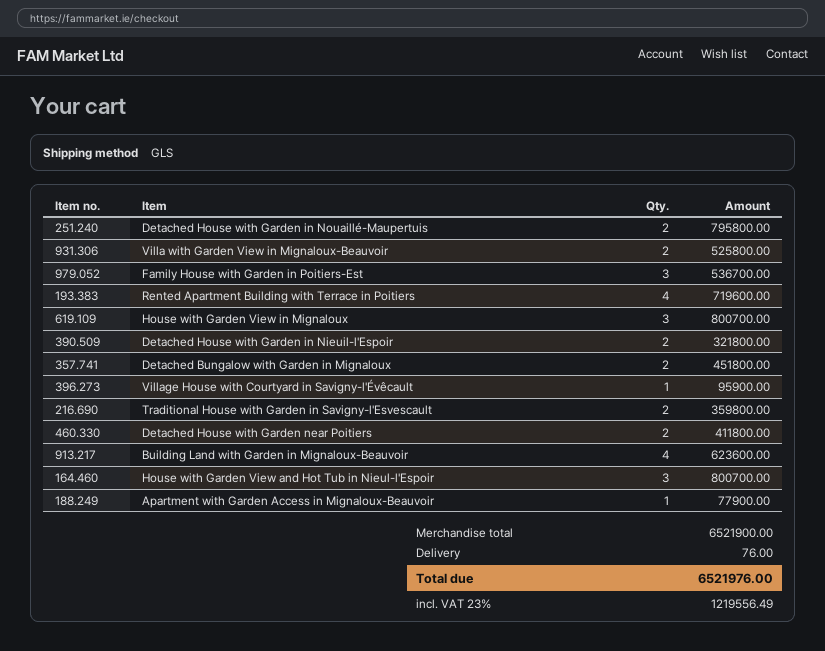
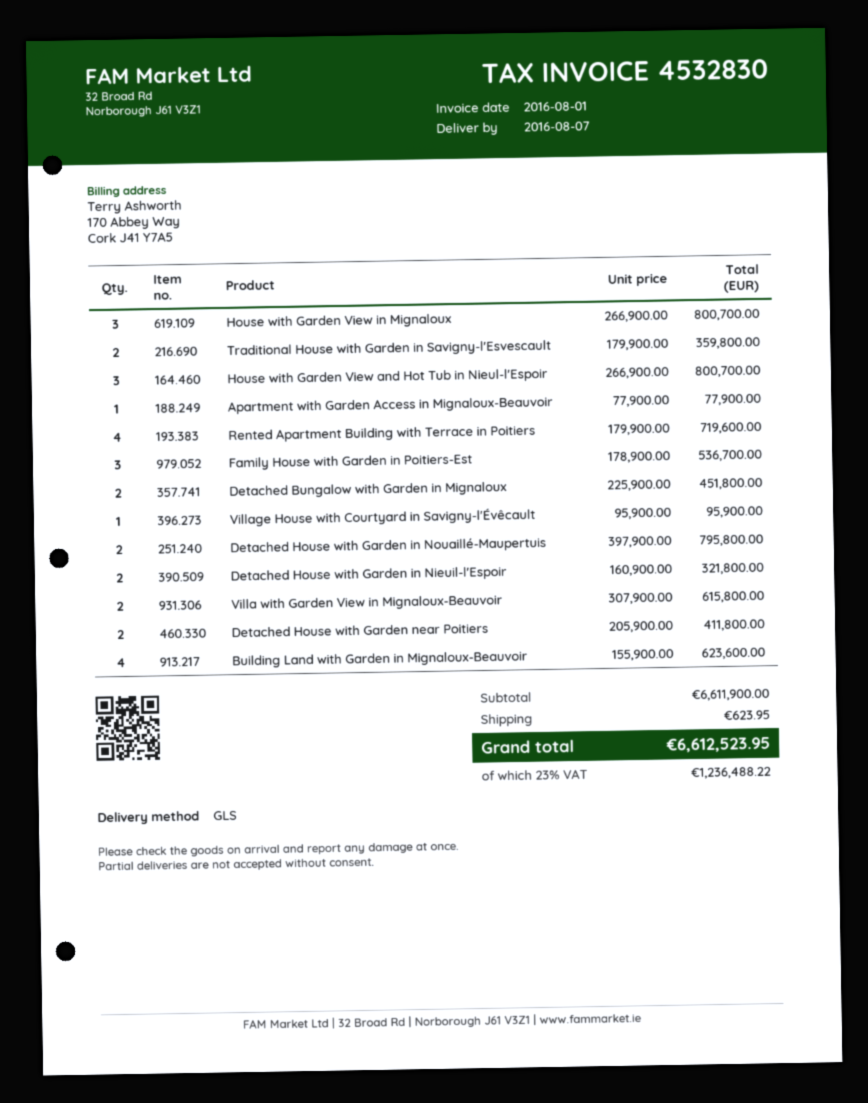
Villa with Garden View in Mignaloux-Beauvoir: 2 for 525800.00 -> 2 for 615800.00
subtotal: 6521900.00 -> 6611900.00
shipping: 76.00 -> 623.95
tax: 23% = 1219556.49 -> 23% = 1236488.22
total: 6521976.00 -> 6612523.95

